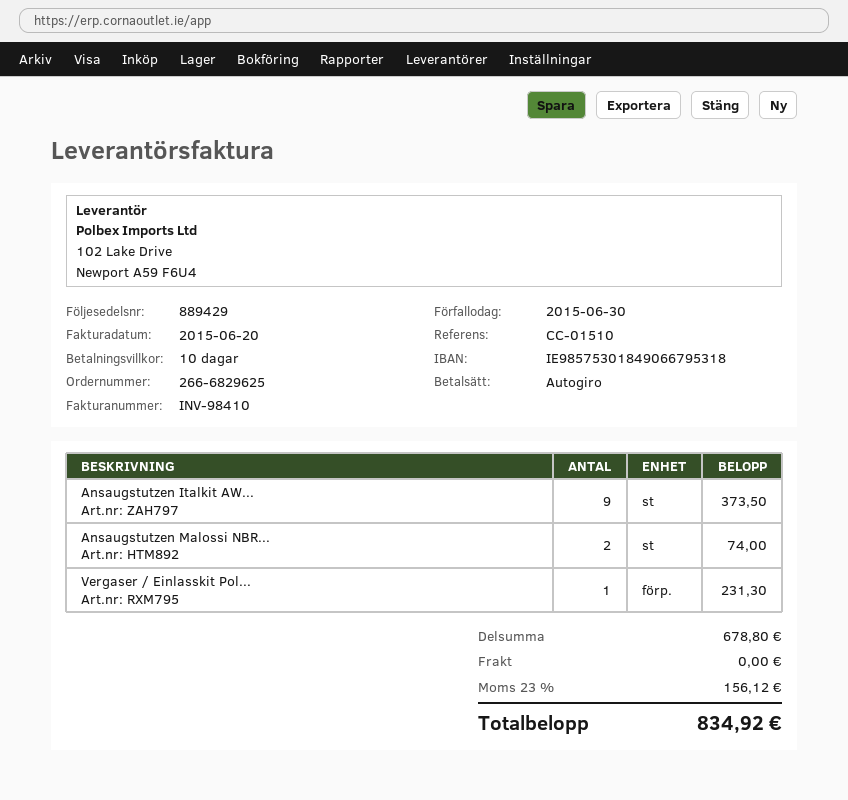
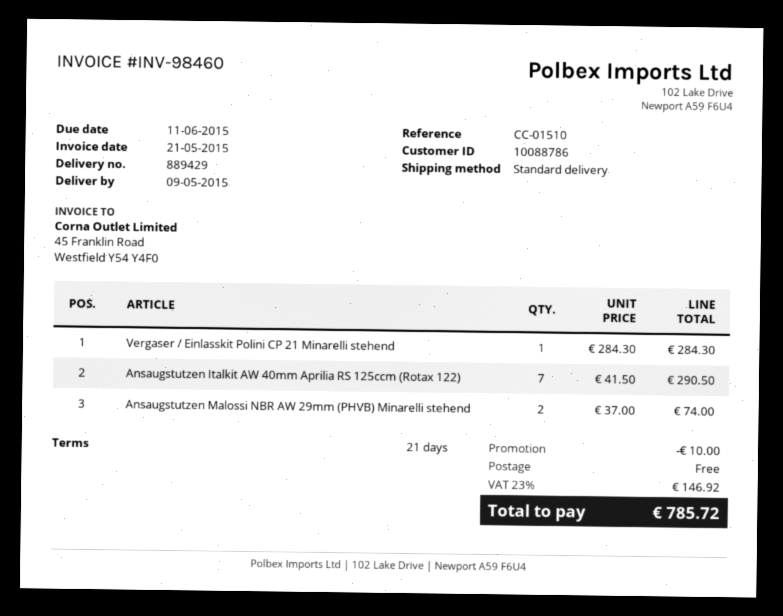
invoice number: INV-98410 -> INV-98460
invoice date: 2015-06-20 -> 2015-05-21
payment terms: 10 days -> 21 days
due date: 2015-06-30 -> 2015-06-11
Ansaugstutzen Italkit AW...: 9 for 373.50 -> 7 for 290.50
Vergaser / Einlasskit Pol...: 1 for 231.30 -> 1 for 284.30
discount: none -> 10.00
tax: 23% = 156.12 -> 23% = 146.92
total: 834.92 -> 785.72

